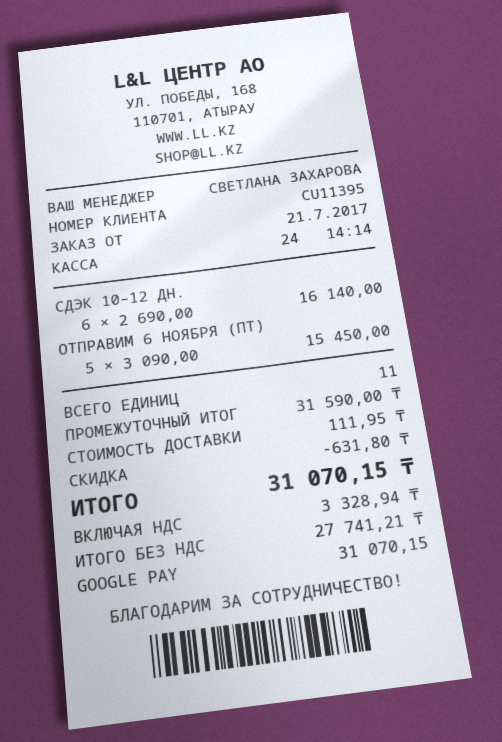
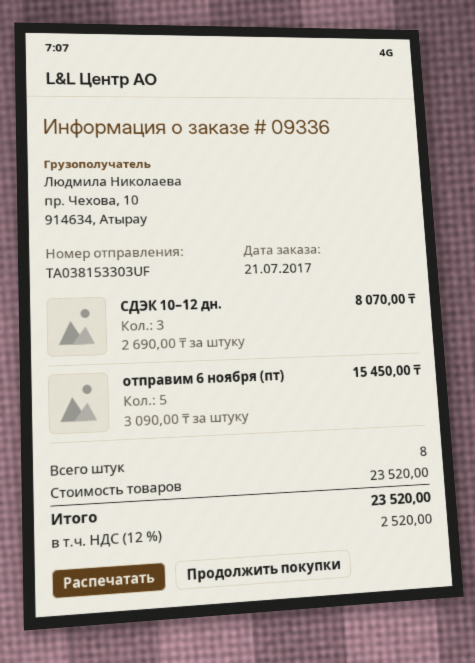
СДЭК 10–12 ДН.: 6 x 2690.00 = 16140.00 -> 3 x 2690.00 = 8070.00
total quantity: 11 -> 8
subtotal: 31590.00 -> 23520.00
discount: 631.80 -> none
shipping: 111.95 -> none
tax: 3328.94 -> 2520.00
total: 31070.15 -> 23520.00

